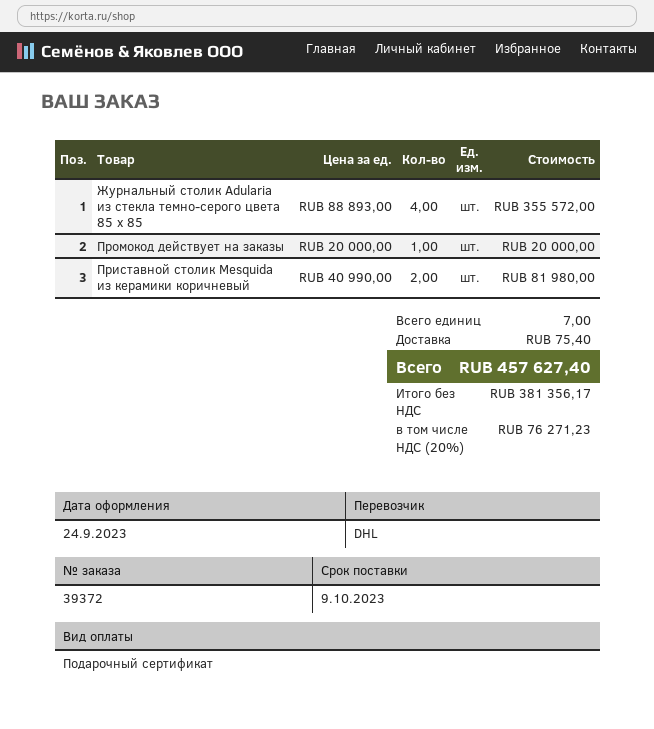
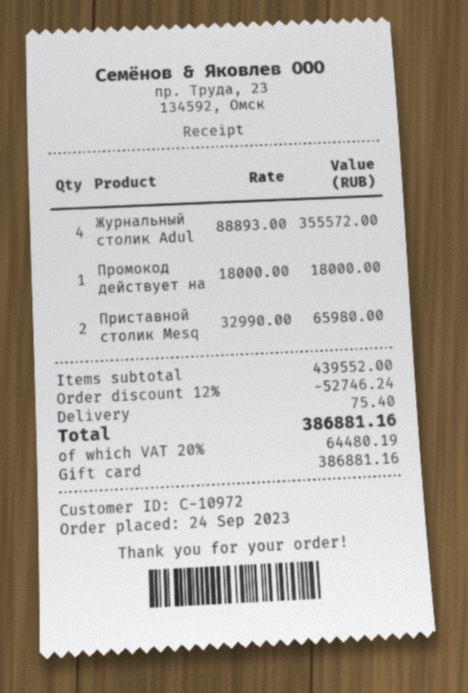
Промокод действует на заказы: 1 x 20000.00 = 20000.00 -> 1 x 18000.00 = 18000.00
Приставной столик Mesquida из керамики коричневый: 2 x 40990.00 = 81980.00 -> 2 x 32990.00 = 65980.00
discount: none -> 12% = 52746.24
tax: 20% = 76271.23 -> 20% = 64480.19
total: 457627.40 -> 386881.16

